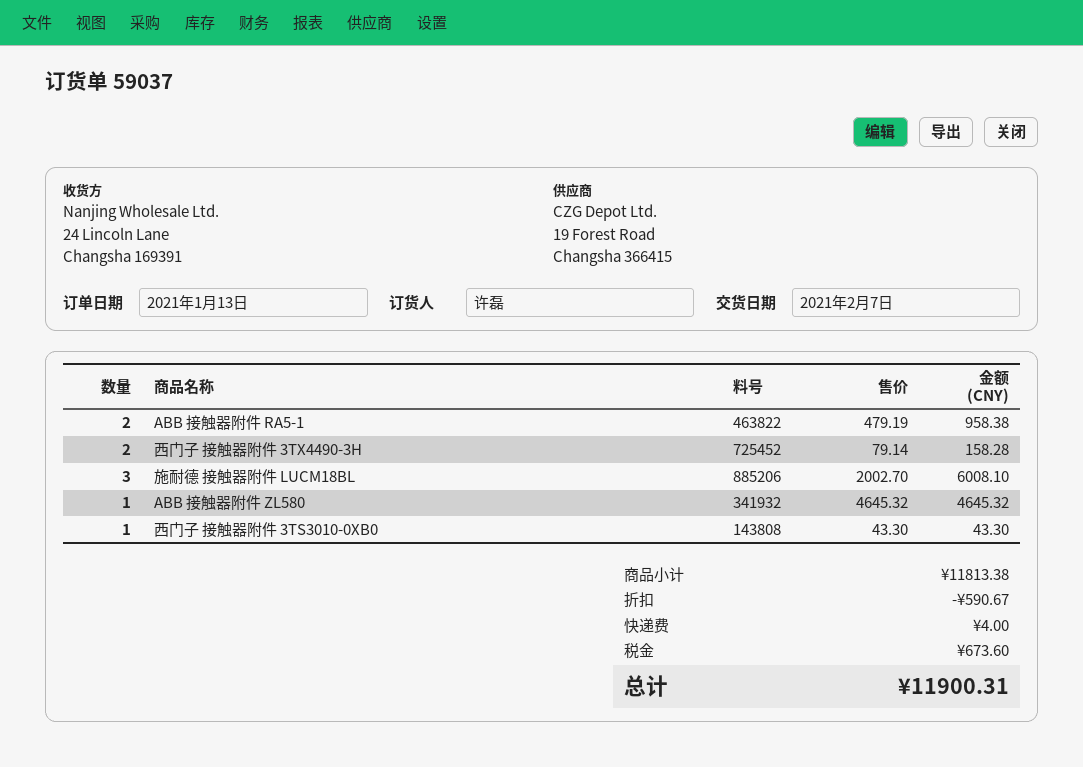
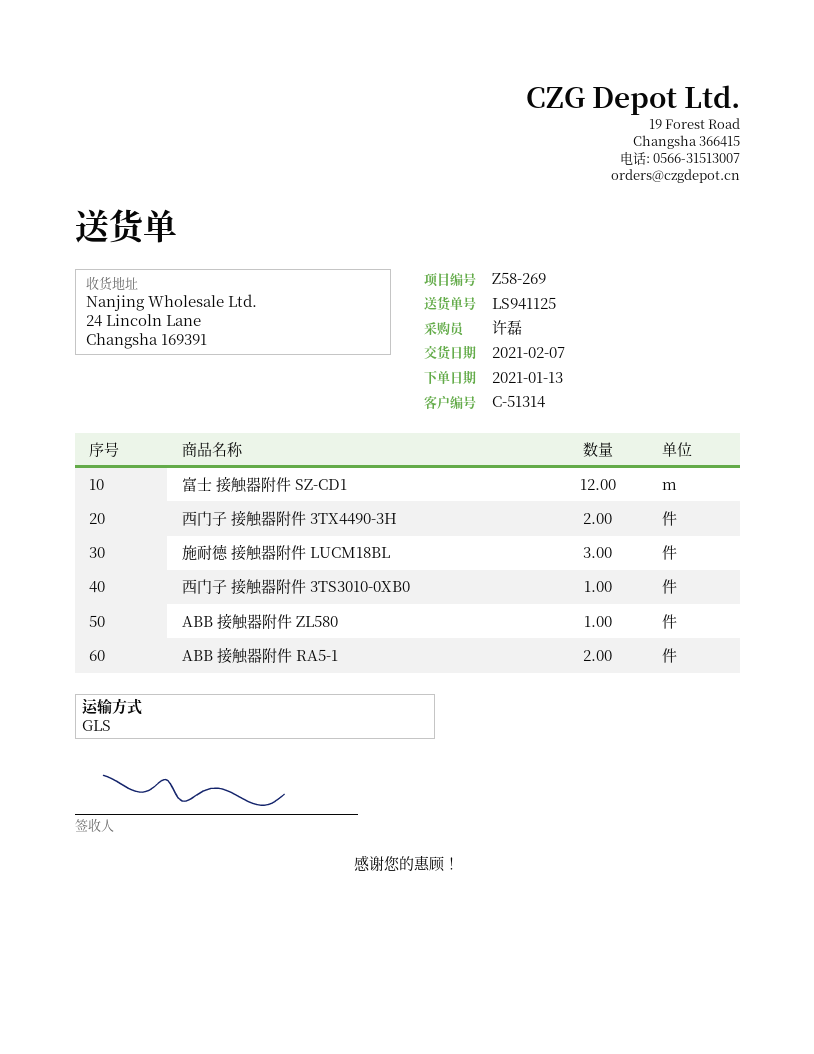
富士 接触器附件 SZ-CD1: none -> 12

